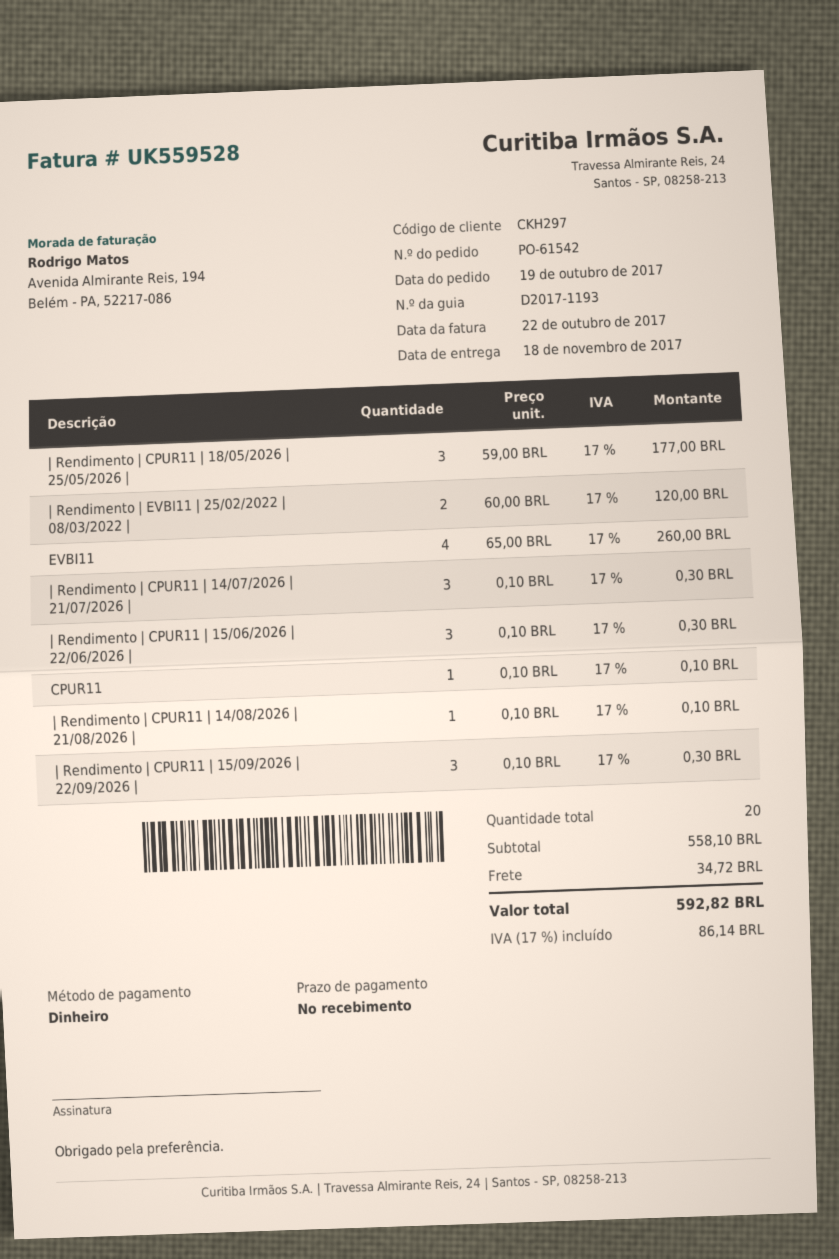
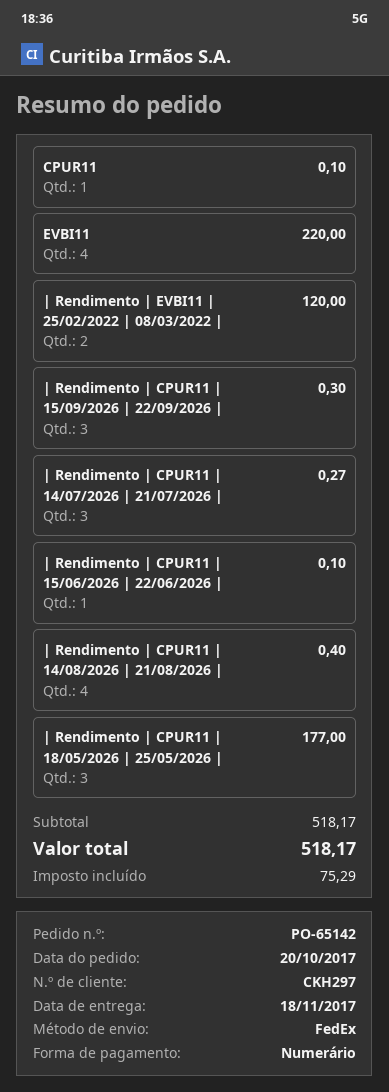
order number: PO-61542 -> PO-65142
order date: 2017-10-19 -> 2017-10-20
EVBI11: 4 for 260.00 -> 4 for 220.00
| Rendimento | CPUR11 | 14/07/2026 | 21/07/2026 |: 3 for 0.30 -> 3 for 0.27
| Rendimento | CPUR11 | 15/06/2026 | 22/06/2026 |: 3 for 0.30 -> 1 for 0.10
| Rendimento | CPUR11 | 14/08/2026 | 21/08/2026 |: 1 for 0.10 -> 4 for 0.40
subtotal: 558.10 -> 518.17
shipping: 34.72 -> none
tax: 86.14 -> 75.29
total: 592.82 -> 518.17

